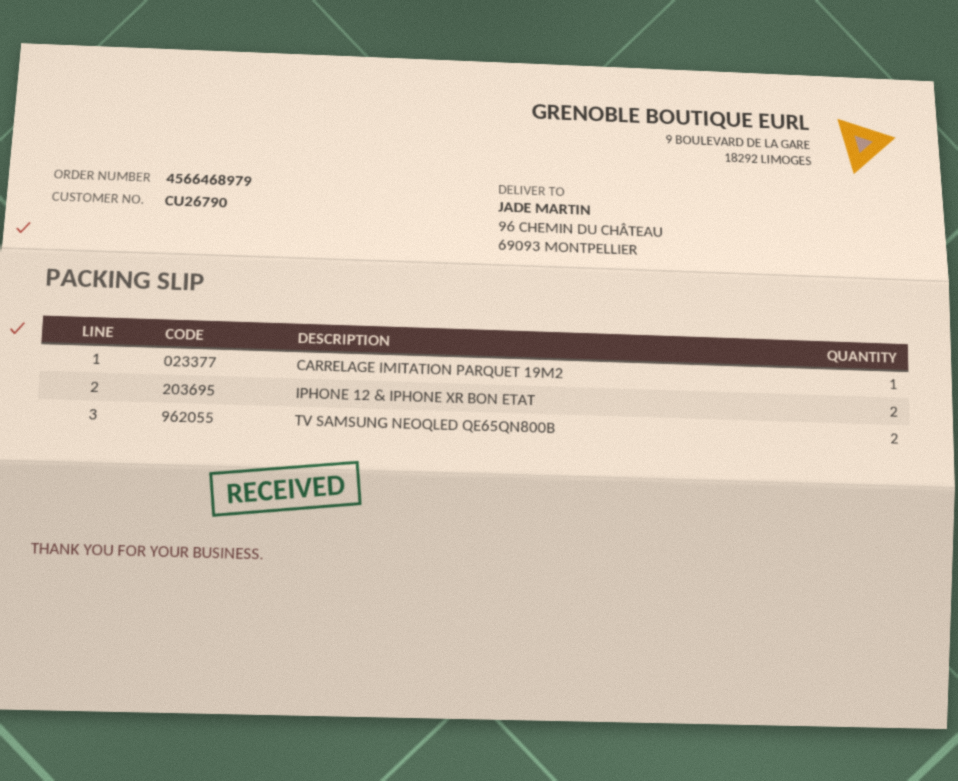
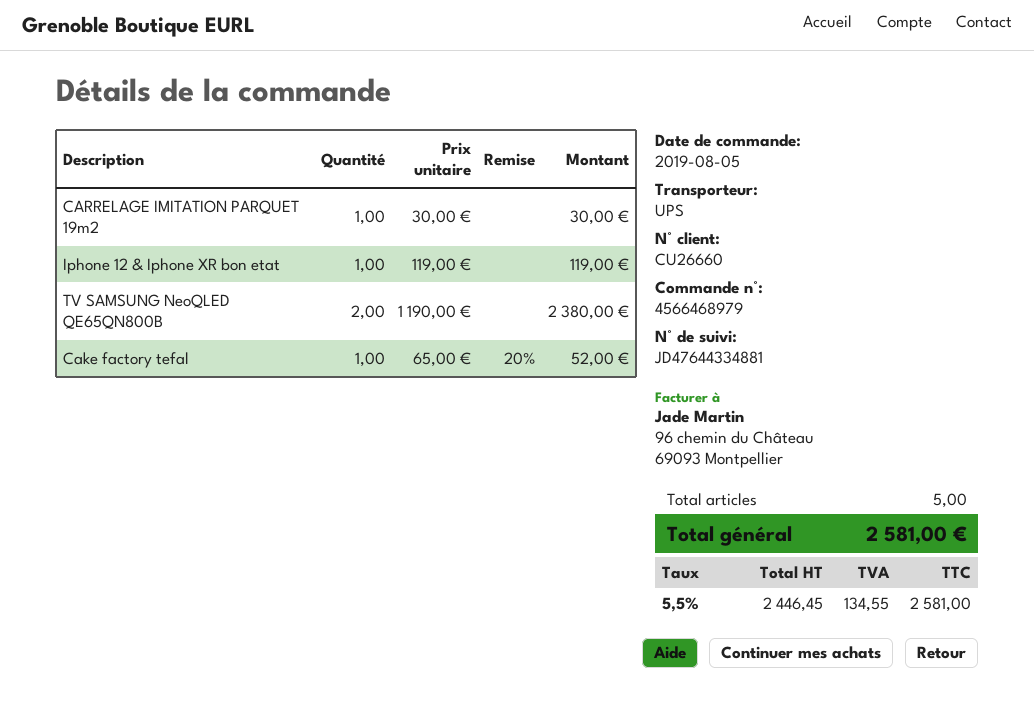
customer number: CU26790 -> CU26660
IPHONE 12 & IPHONE XR BON ETAT: 2 -> 1
Cake factory tefal: none -> 1

